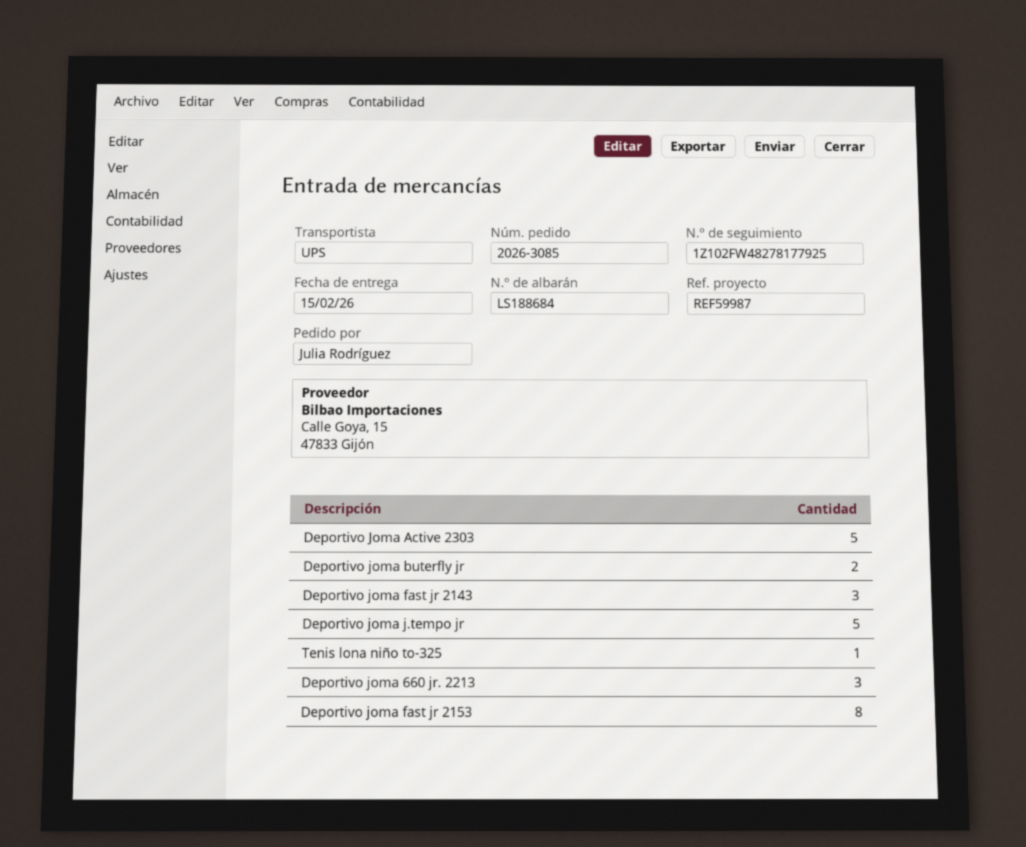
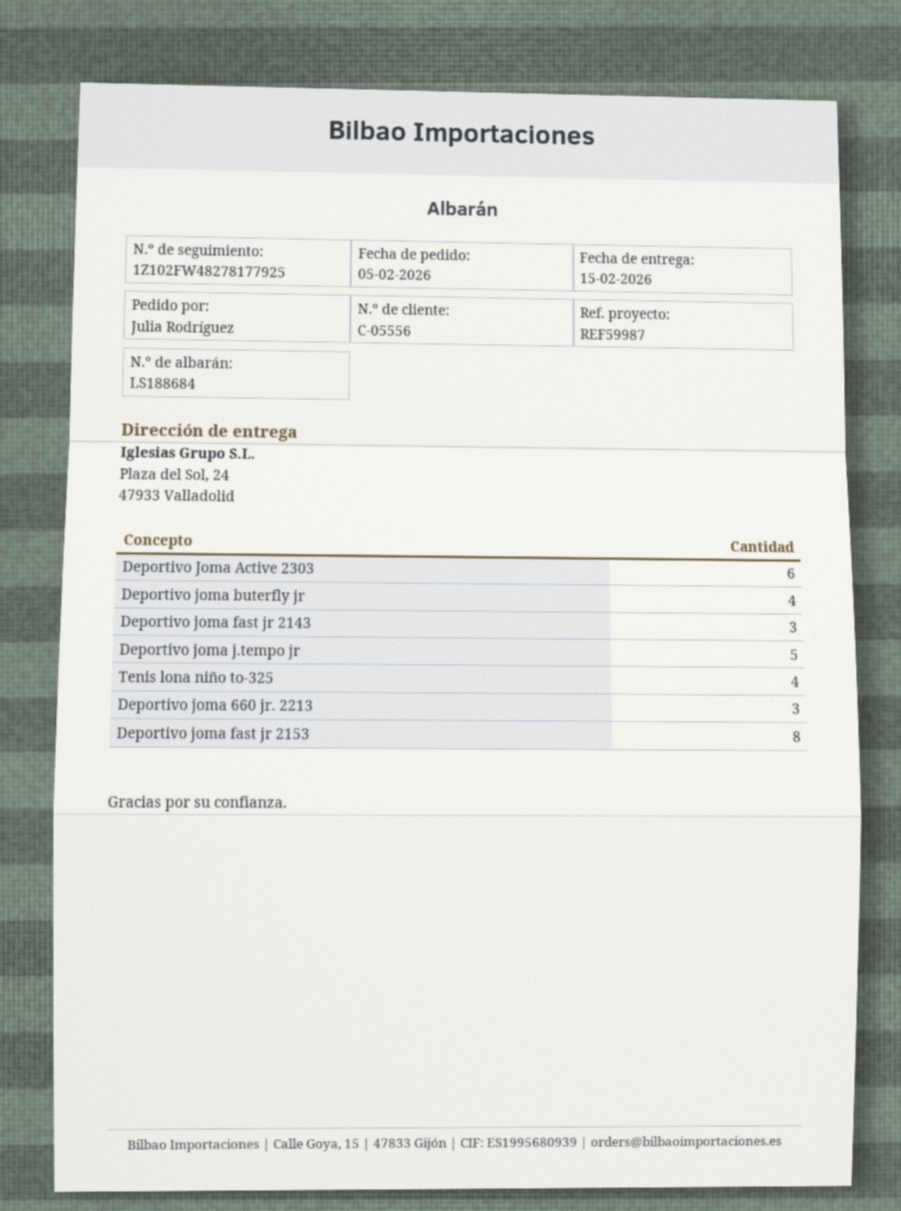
Deportivo Joma Active 2303: 5 -> 6
Deportivo joma buterfly jr: 2 -> 4
Tenis lona niño to-325: 1 -> 4

